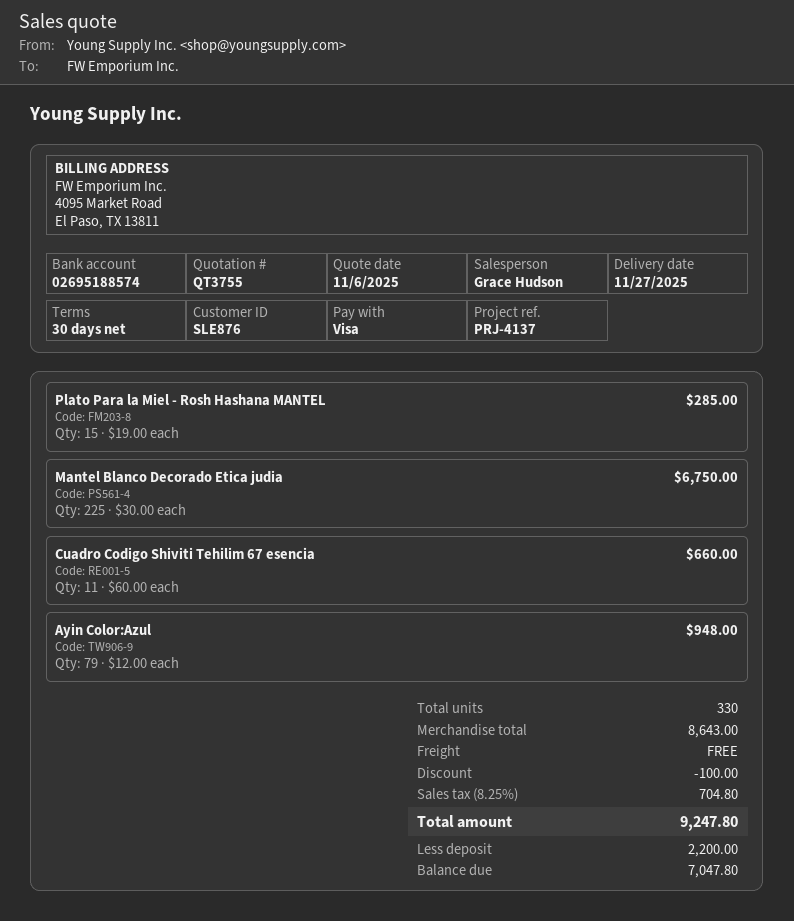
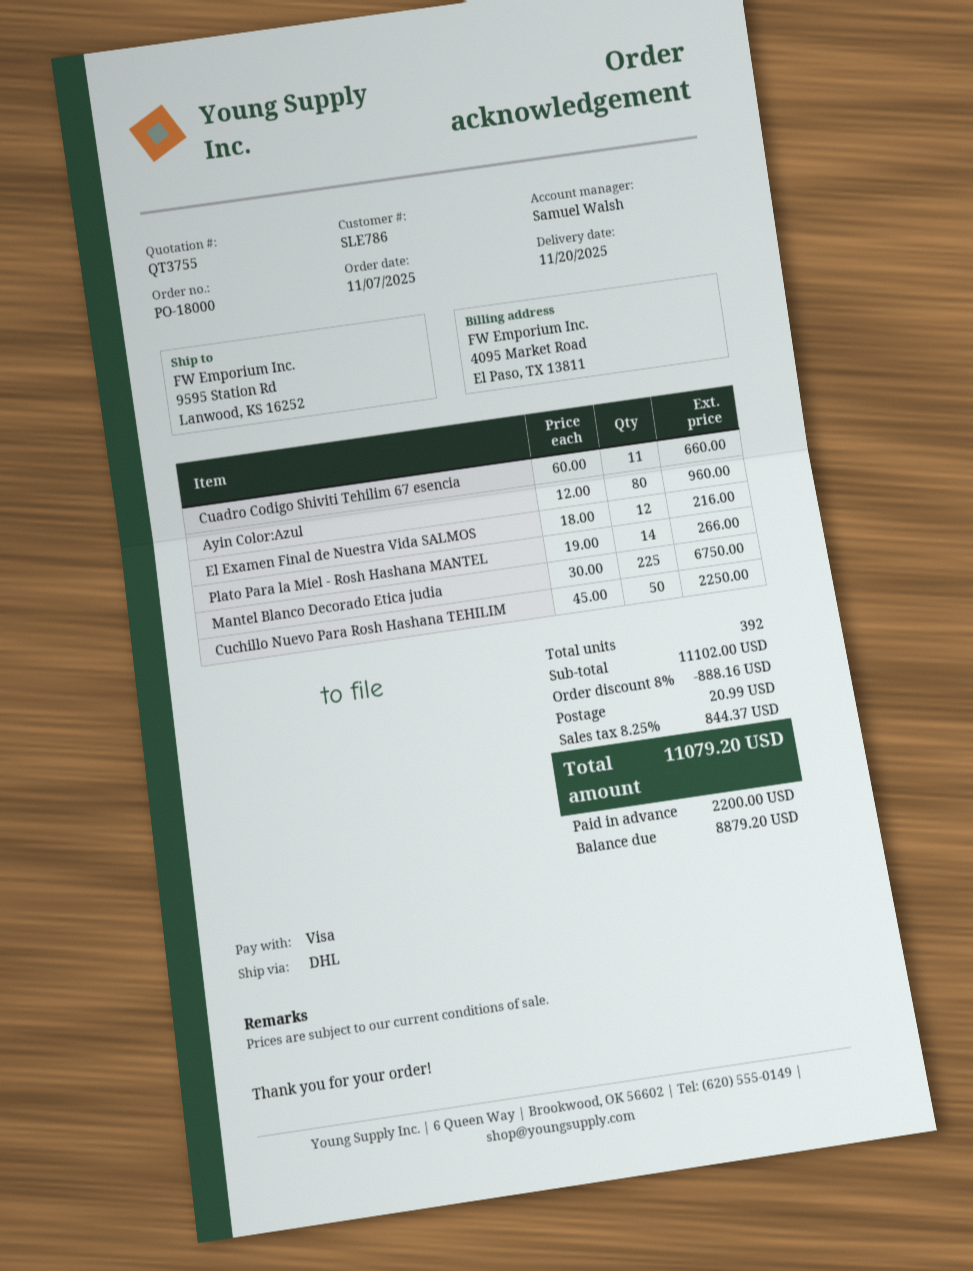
delivery date: 2025-11-27 -> 2025-11-20
customer number: SLE876 -> SLE786
sales rep: Grace Hudson -> Samuel Walsh
Plato Para la Miel - Rosh Hashana MANTEL: 15 x 19.00 = 285.00 -> 14 x 19.00 = 266.00
Ayin Color:Azul: 79 x 12.00 = 948.00 -> 80 x 12.00 = 960.00
El Examen Final de Nuestra Vida SALMOS: none -> 12 x 18.00 = 216.00
Cuchillo Nuevo Para Rosh Hashana TEHILIM: none -> 50 x 45.00 = 2250.00
total quantity: 330 -> 392
subtotal: 8643.00 -> 11102.00
discount: 100.00 -> 888.16
shipping: 0.00 -> 20.99
tax: 8.25% = 704.80 -> 8.25% = 844.37
total: 9247.80 -> 11079.20
balance: 7047.80 -> 8879.20

